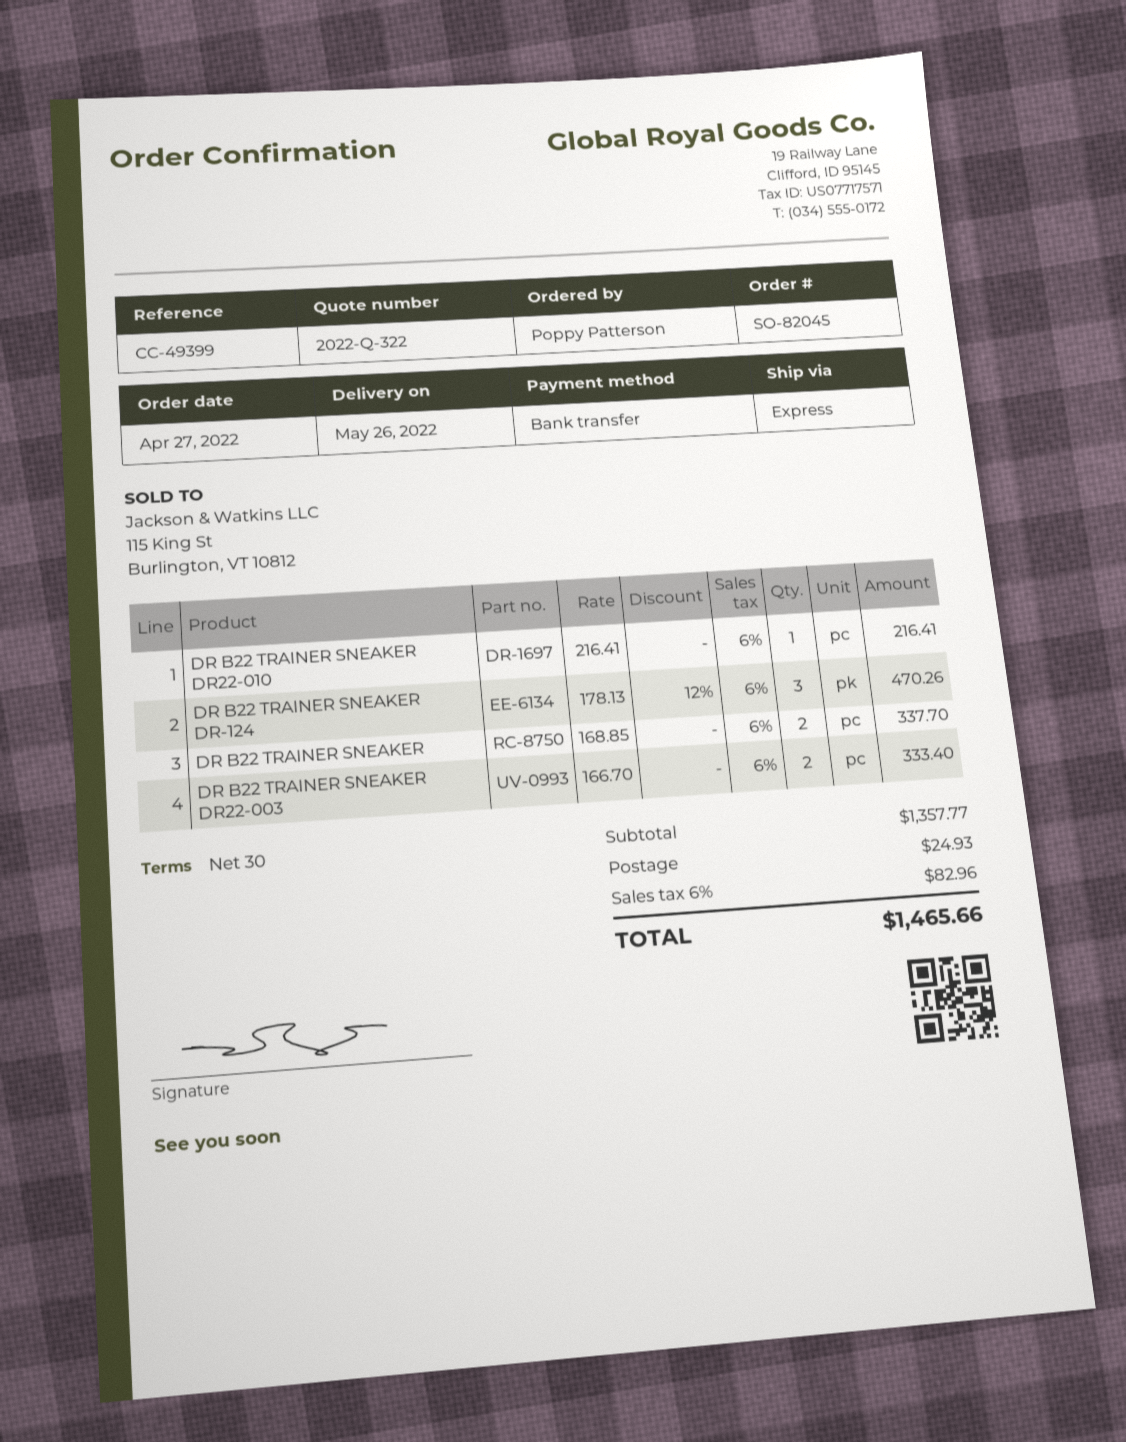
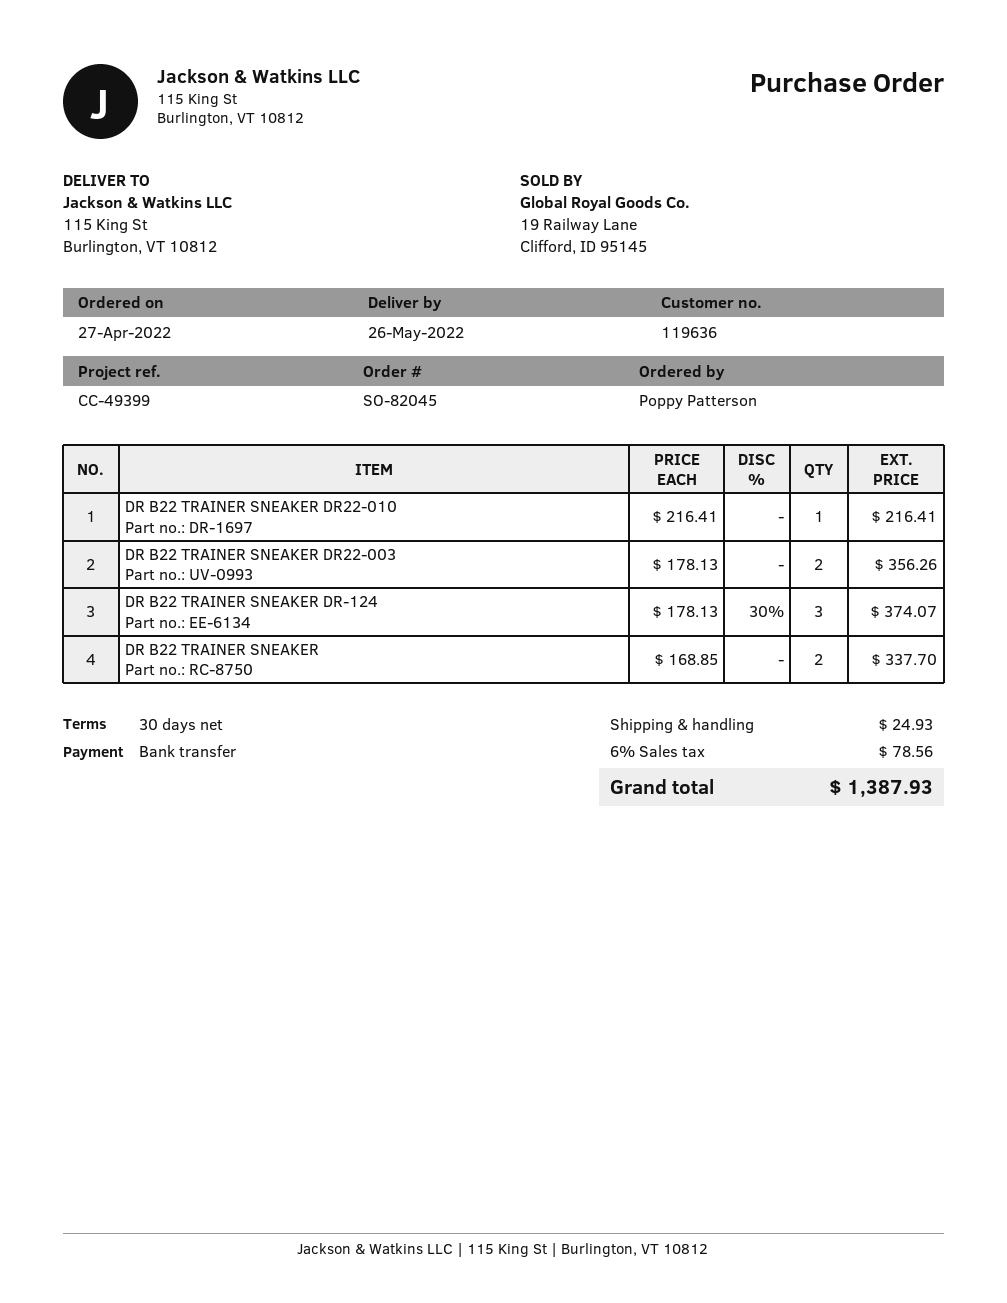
DR B22 TRAINER SNEAKER DR-124: 3 x 178.13 - 12% = 470.26 -> 3 x 178.13 - 30% = 374.07
DR B22 TRAINER SNEAKER DR22-003: 2 x 166.70 = 333.40 -> 2 x 178.13 = 356.26
tax: 6% = 82.96 -> 6% = 78.56
total: 1465.66 -> 1387.93

